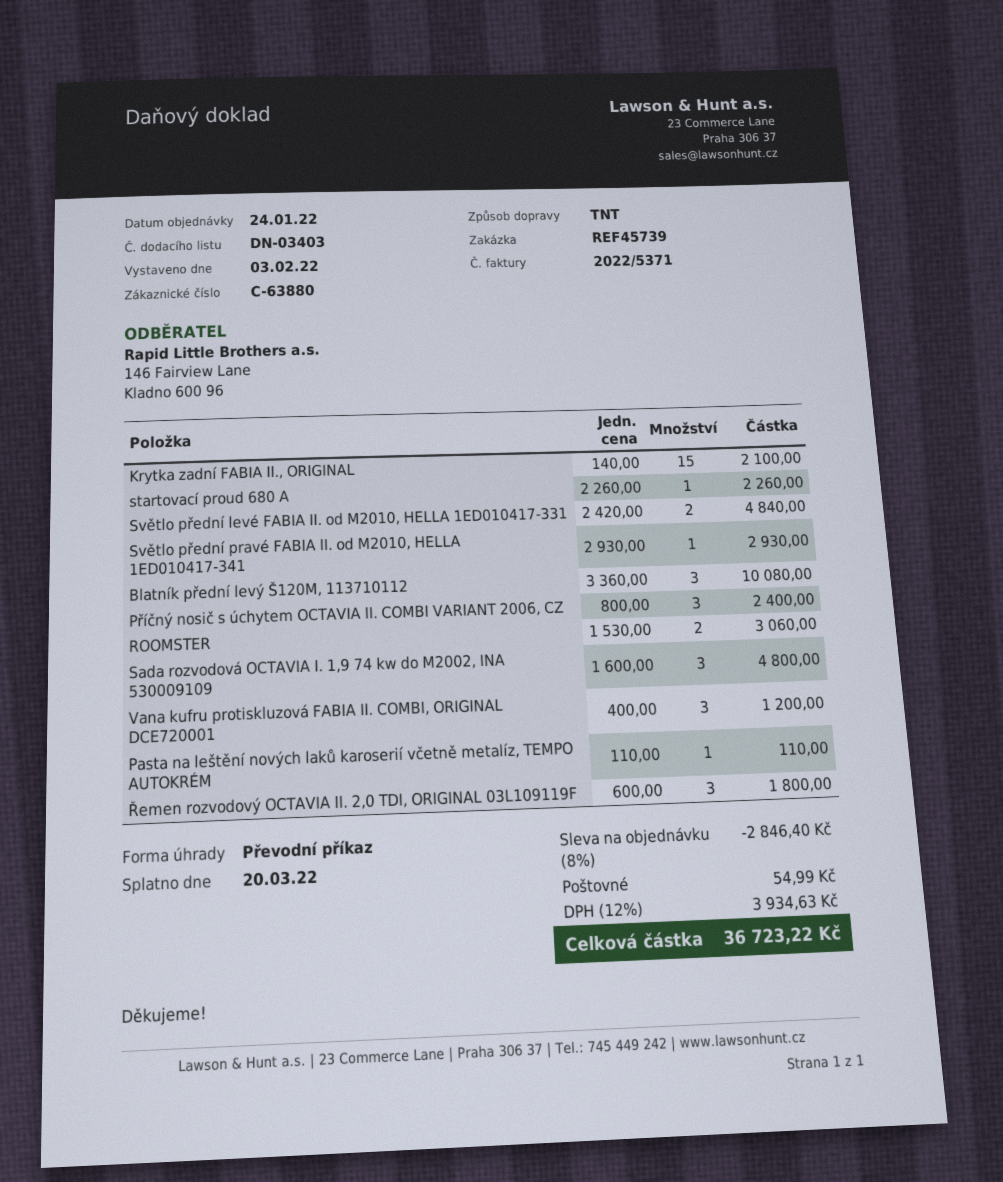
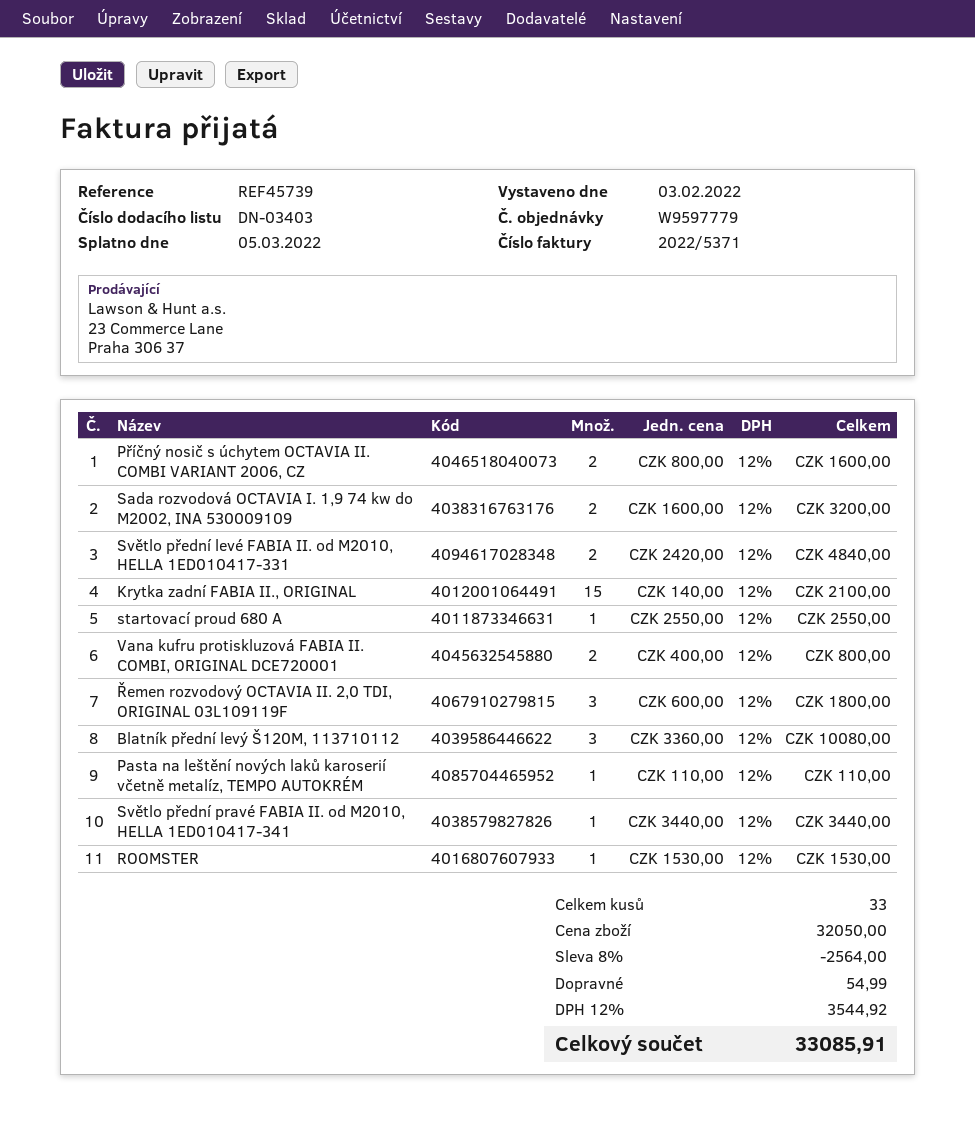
due date: 2022-03-20 -> 2022-03-05
startovací proud 680 A: 1 x 2260.00 = 2260.00 -> 1 x 2550.00 = 2550.00
Světlo přední pravé FABIA II. od M2010, HELLA 1ED010417-341: 1 x 2930.00 = 2930.00 -> 1 x 3440.00 = 3440.00
Příčný nosič s úchytem OCTAVIA II. COMBI VARIANT 2006, CZ: 3 x 800.00 = 2400.00 -> 2 x 800.00 = 1600.00
ROOMSTER: 2 x 1530.00 = 3060.00 -> 1 x 1530.00 = 1530.00
Sada rozvodová OCTAVIA I. 1,9 74 kw do M2002, INA 530009109: 3 x 1600.00 = 4800.00 -> 2 x 1600.00 = 3200.00
Vana kufru protiskluzová FABIA II. COMBI, ORIGINAL DCE720001: 3 x 400.00 = 1200.00 -> 2 x 400.00 = 800.00
discount: 8% = 2846.40 -> 8% = 2564.00
tax: 12% = 3934.63 -> 12% = 3544.92
total: 36723.22 -> 33085.91

